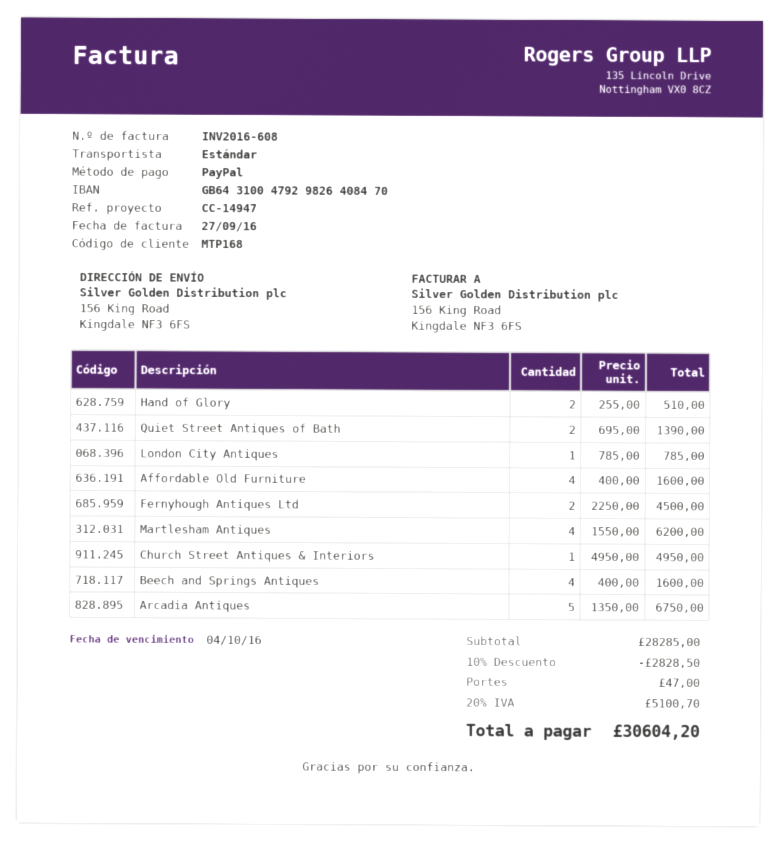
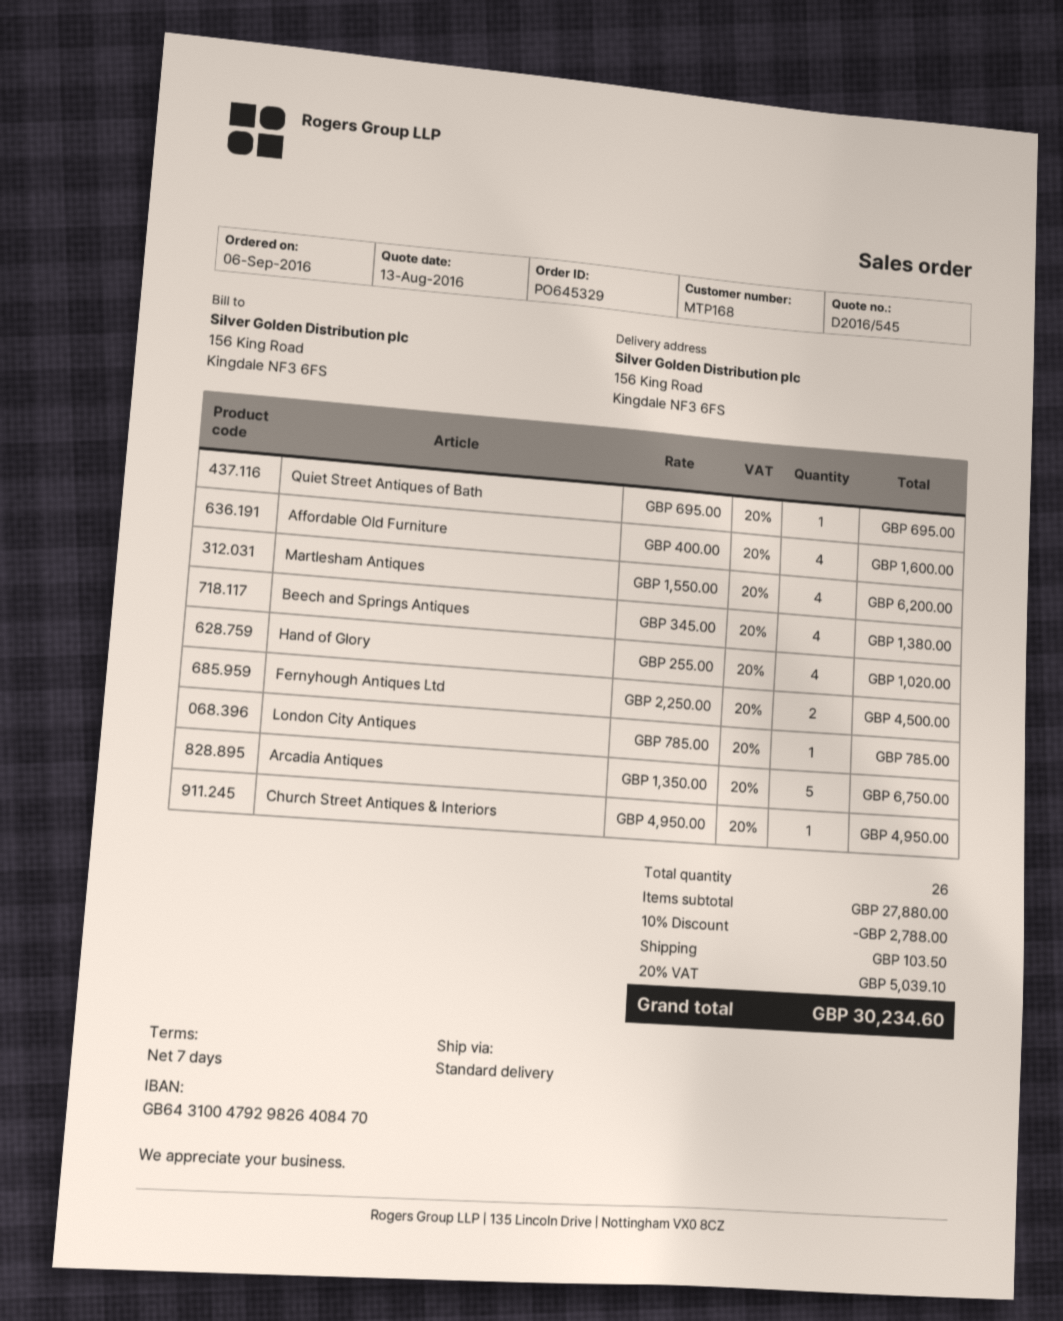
Hand of Glory: 2 x 255.00 = 510.00 -> 4 x 255.00 = 1020.00
Quiet Street Antiques of Bath: 2 x 695.00 = 1390.00 -> 1 x 695.00 = 695.00
Beech and Springs Antiques: 4 x 400.00 = 1600.00 -> 4 x 345.00 = 1380.00
subtotal: 28285.00 -> 27880.00
discount: 10% = 2828.50 -> 10% = 2788.00
shipping: 47.00 -> 103.50
tax: 20% = 5100.70 -> 20% = 5039.10
total: 30604.20 -> 30234.60

